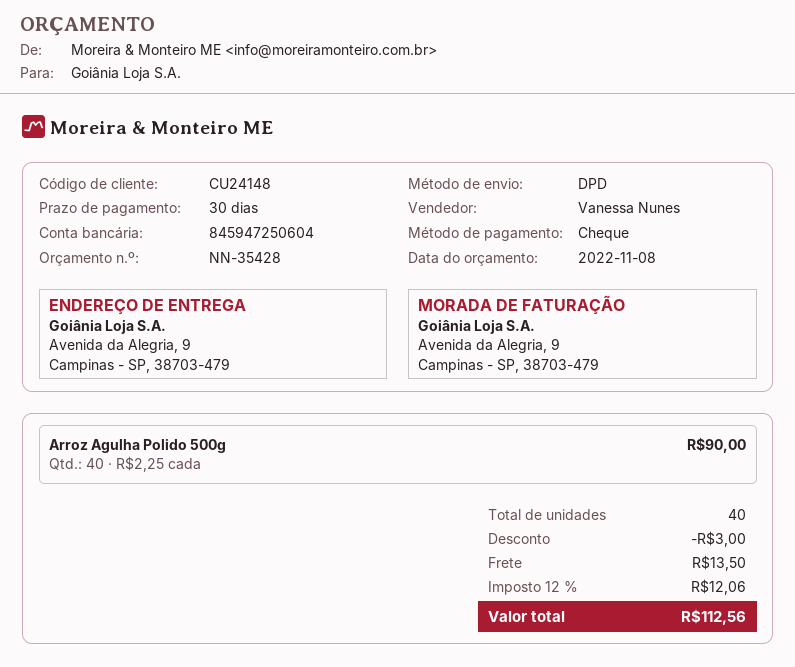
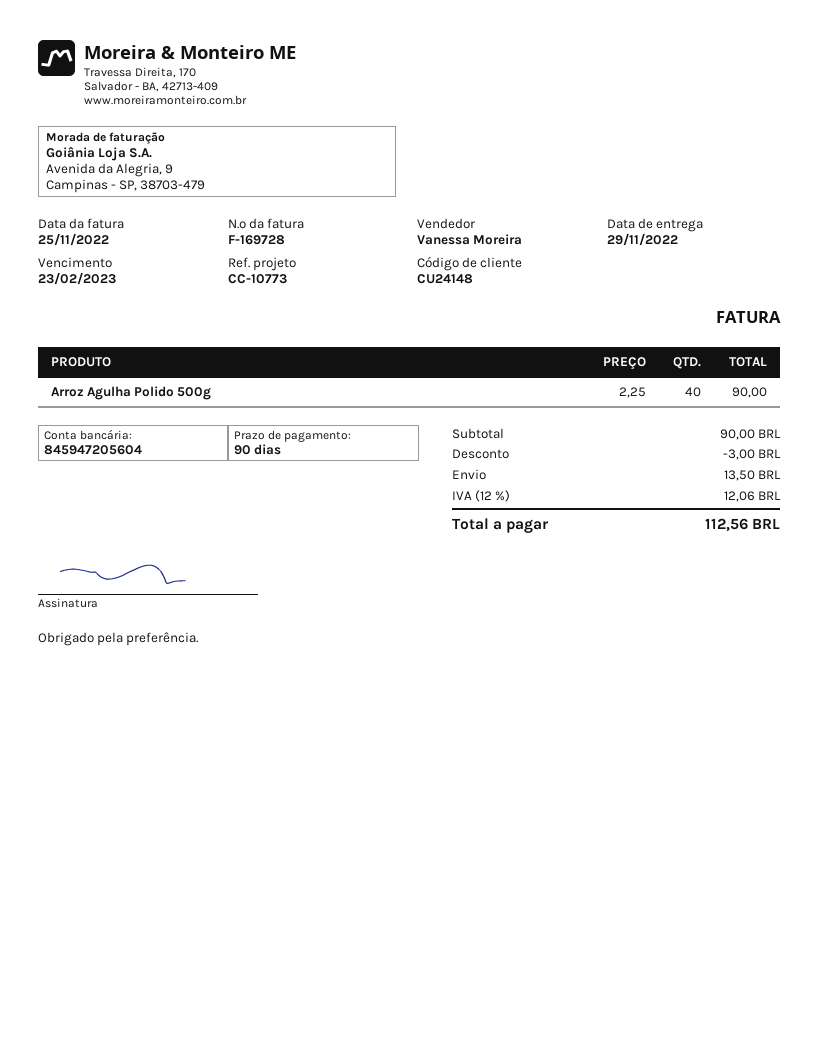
payment terms: 30 days -> 90 days
sales rep: Vanessa Nunes -> Vanessa Moreira
bank account: 845947250604 -> 845947205604

